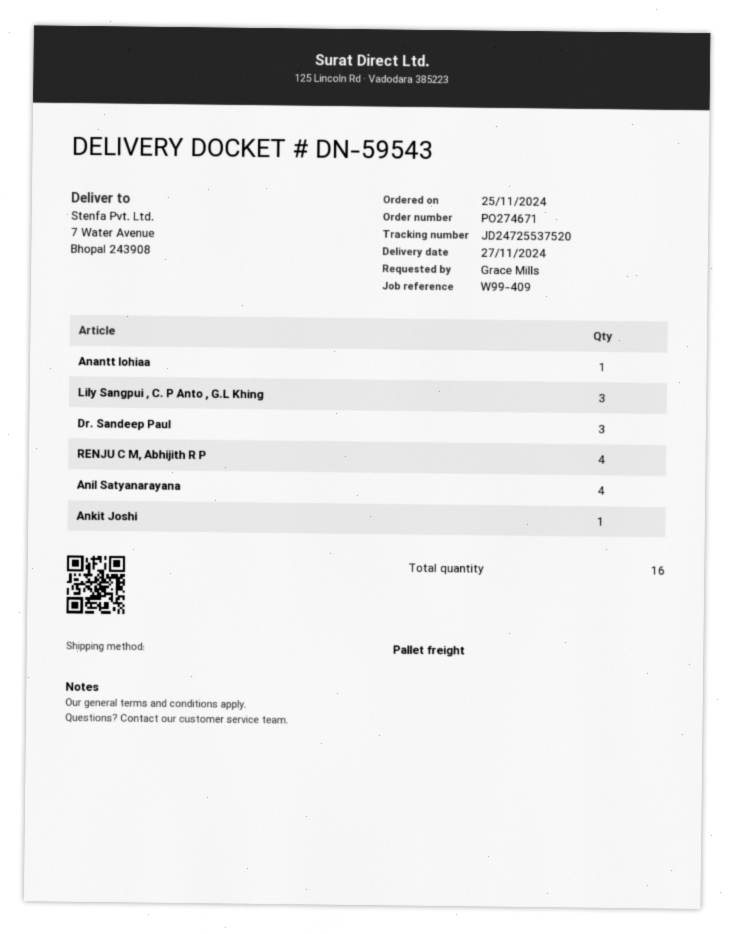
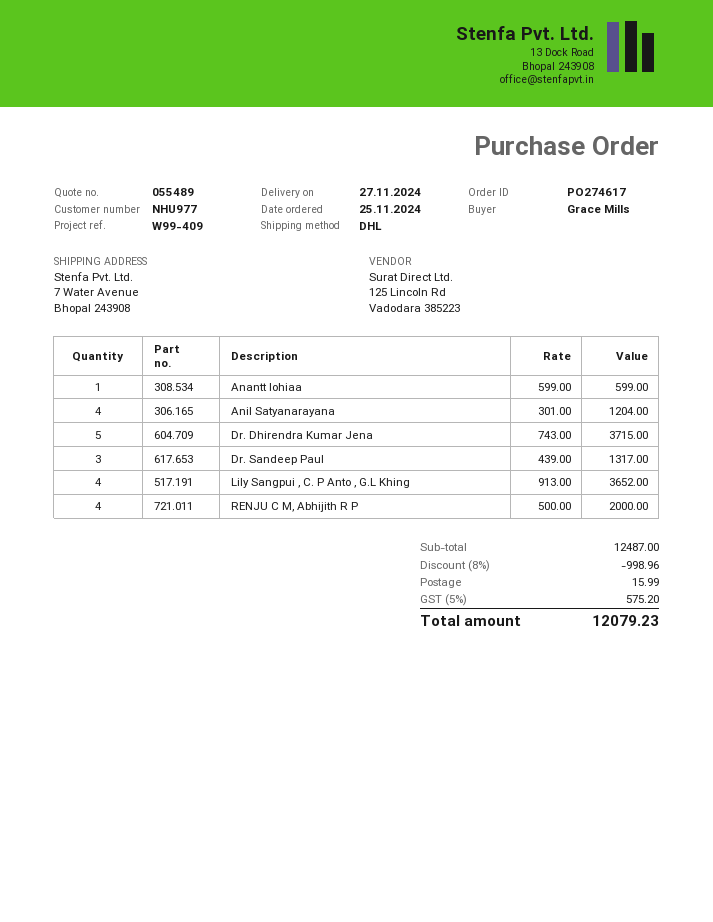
order number: PO274671 -> PO274617
shipping method: pallet freight -> DHL
Lily Sangpui , C. P Anto , G.L Khing: 3 -> 4
Ankit Joshi: 1 -> none
Dr. Dhirendra Kumar Jena: none -> 5

